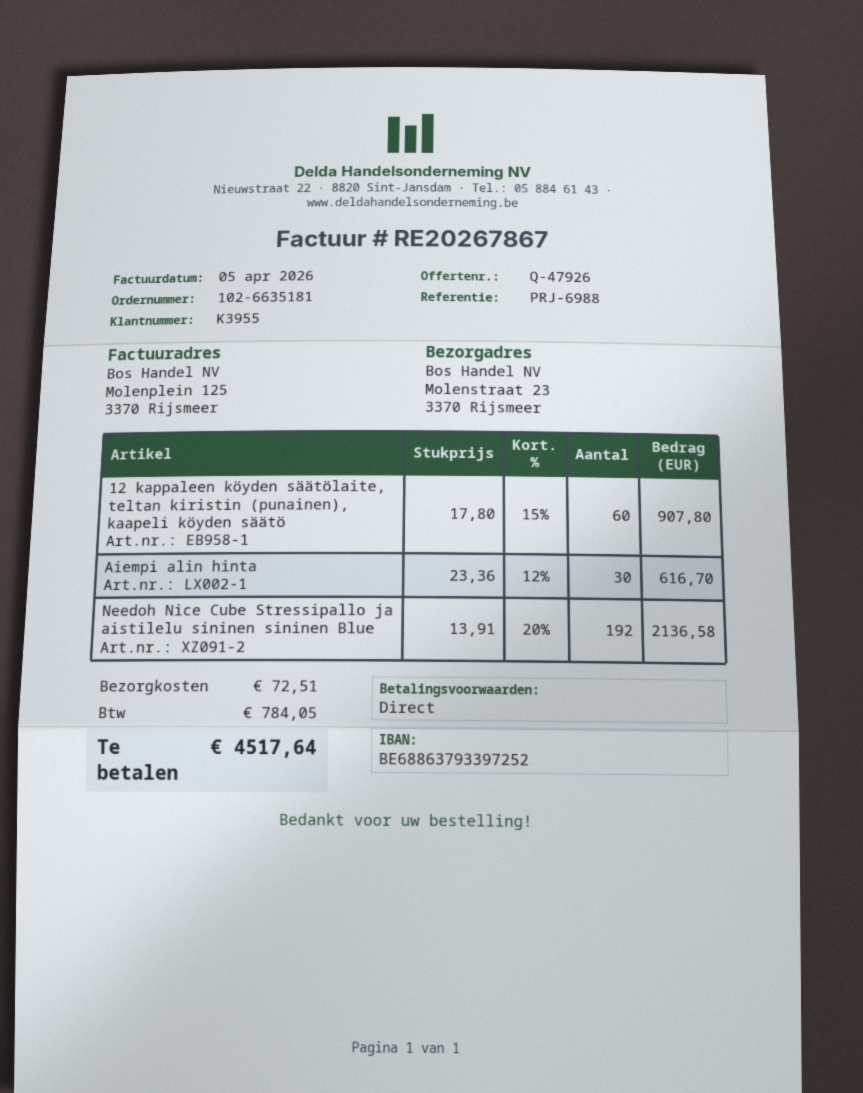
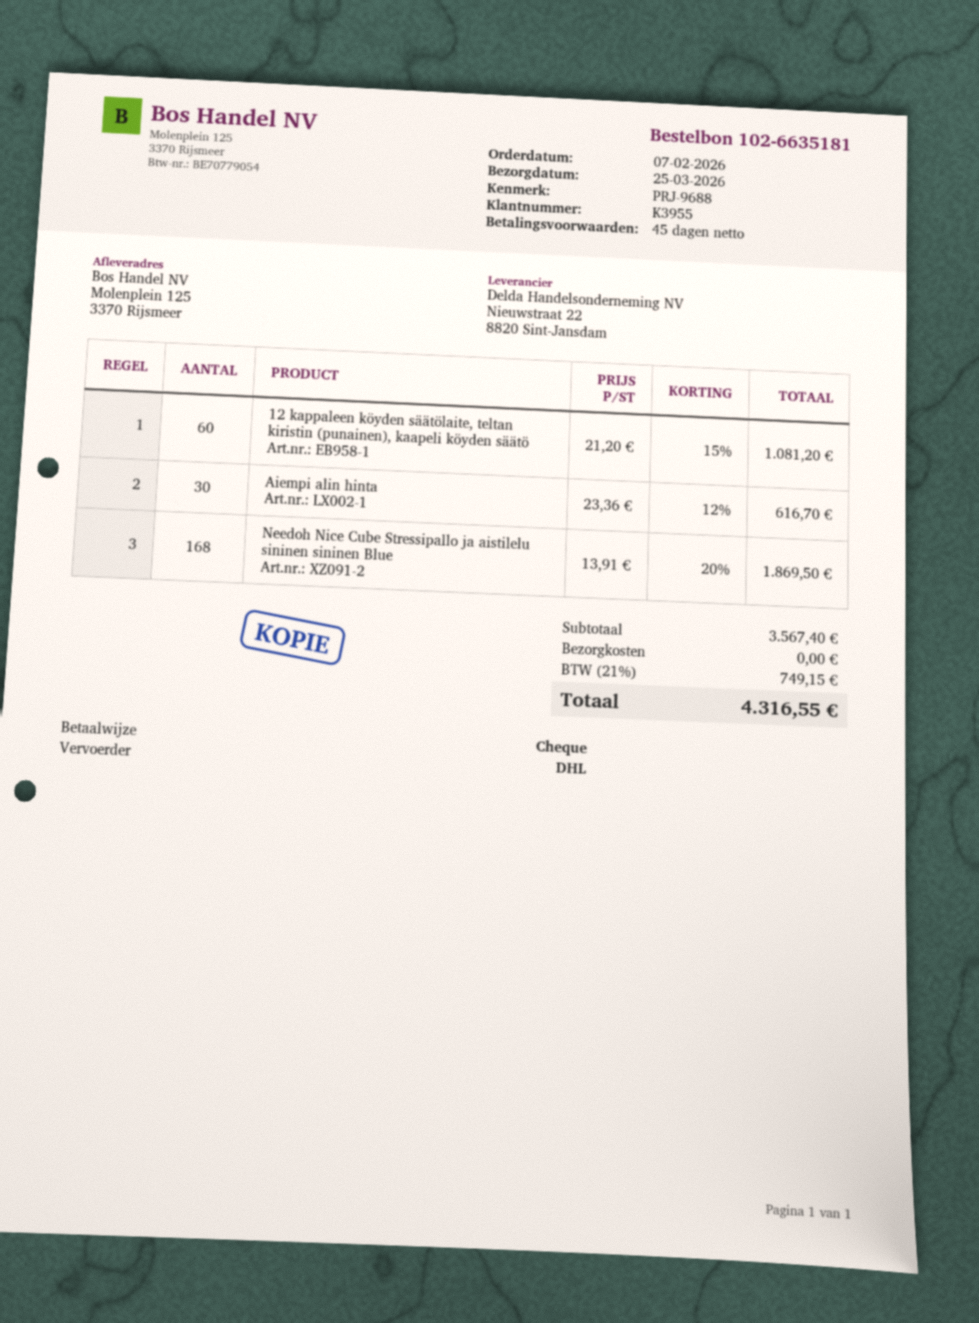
payment terms: on receipt -> 45 days
reference: PRJ-6988 -> PRJ-9688
ship to: Molenstraat 23, 3370 Rijsmeer -> Molenplein 125, 3370 Rijsmeer
12 kappaleen köyden säätölaite, teltan kiristin (punainen), kaapeli köyden säätö: 60 x 17.80 - 15% = 907.80 -> 60 x 21.20 - 15% = 1081.20
Needoh Nice Cube Stressipallo ja aistilelu sininen sininen Blue: 192 x 13.91 - 20% = 2136.58 -> 168 x 13.91 - 20% = 1869.50
shipping: 72.51 -> 0.00
tax: 784.05 -> 749.15
total: 4517.64 -> 4316.55

